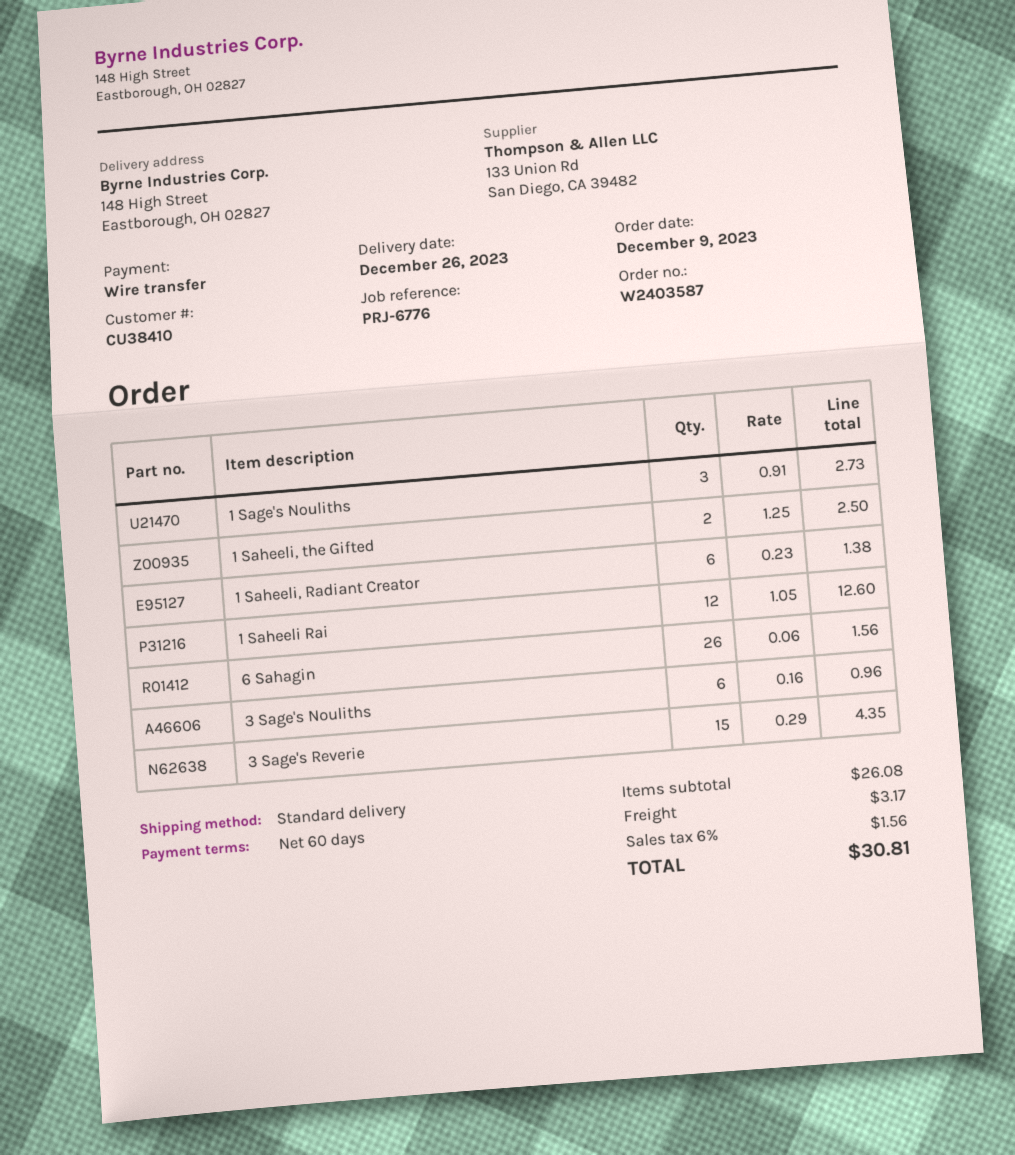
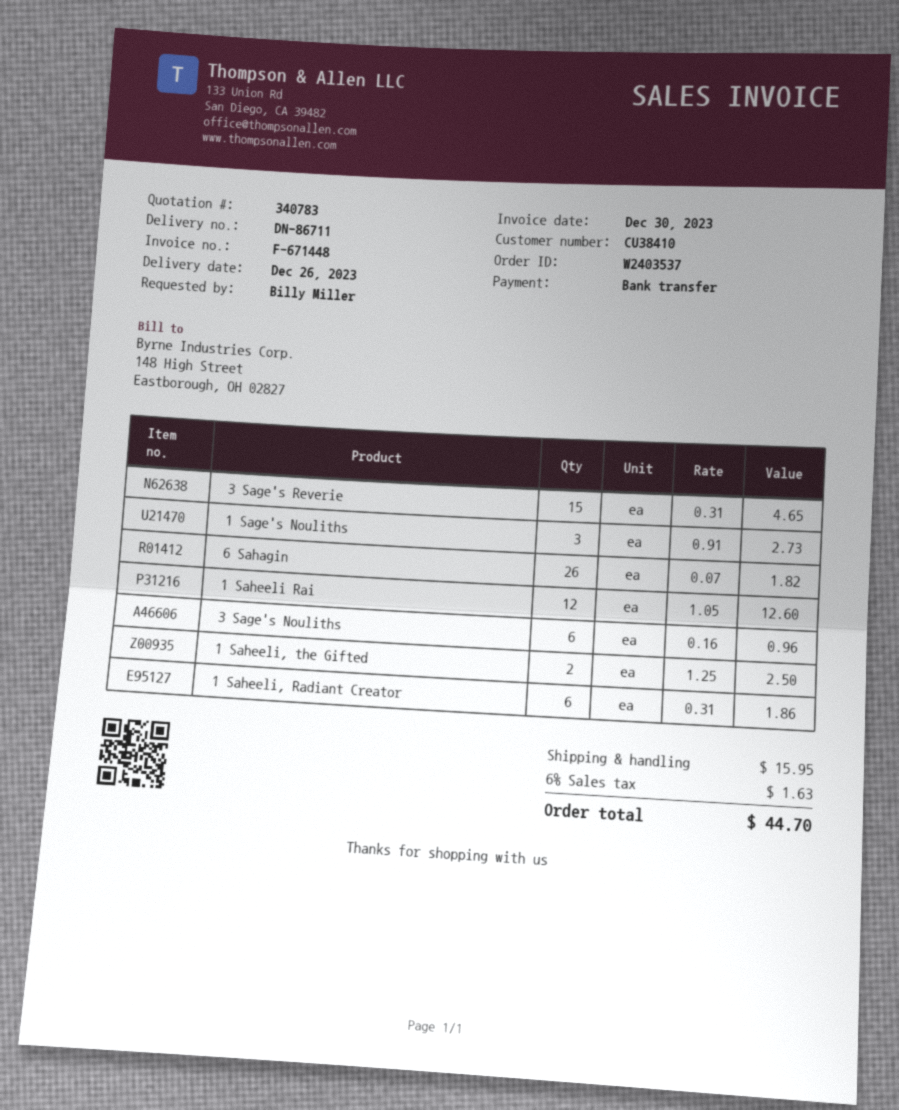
order number: W2403587 -> W2403537
1 Saheeli, Radiant Creator: 6 x 0.23 = 1.38 -> 6 x 0.31 = 1.86
6 Sahagin: 26 x 0.06 = 1.56 -> 26 x 0.07 = 1.82
3 Sage's Reverie: 15 x 0.29 = 4.35 -> 15 x 0.31 = 4.65
shipping: 3.17 -> 15.95
tax: 6% = 1.56 -> 6% = 1.63
total: 30.81 -> 44.70

